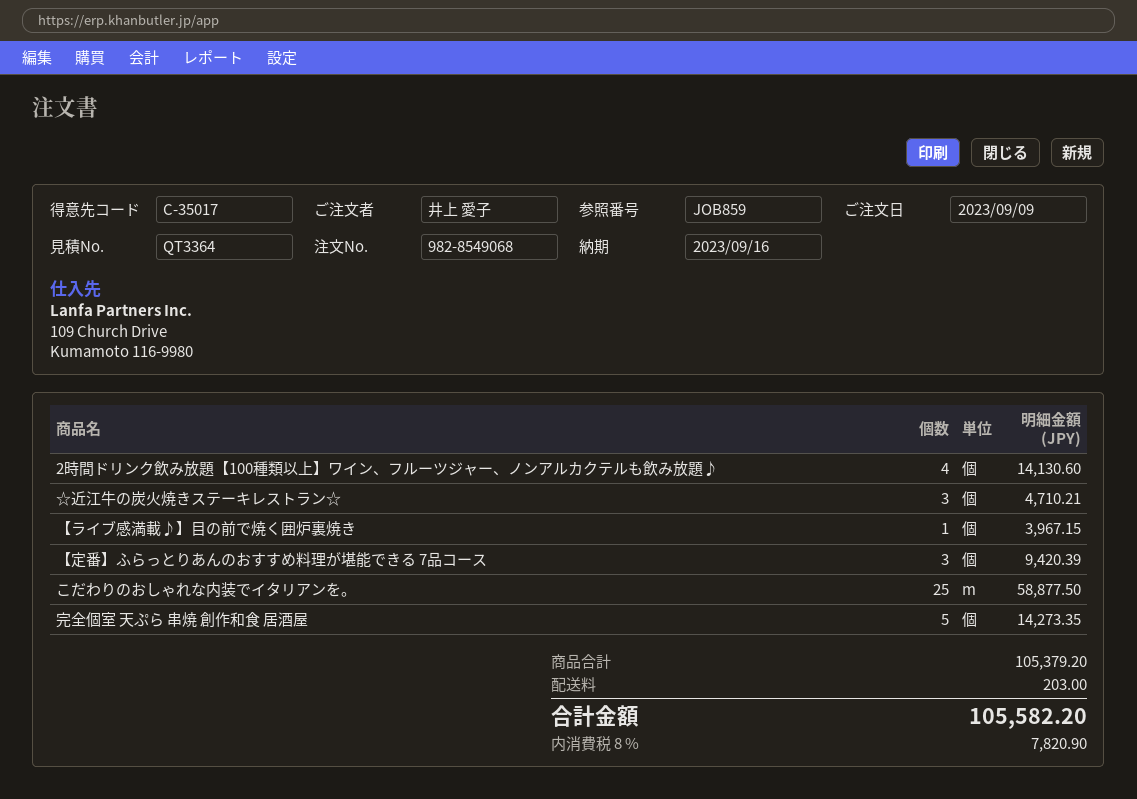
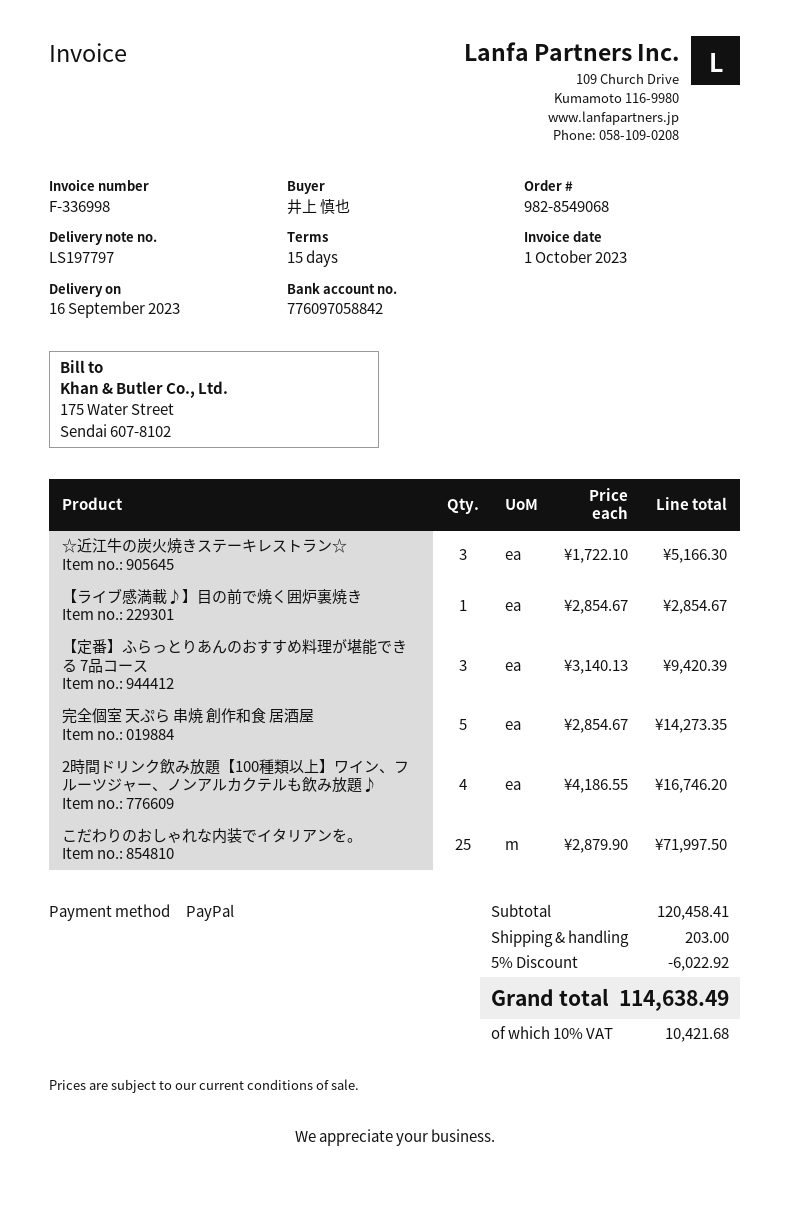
ordered by: 井上 愛子 -> 井上 慎也
2時間ドリンク飲み放題【100種類以上】ワイン、フルーツジャー、ノンアルカクテルも飲み放題♪: 4 for 14130.60 -> 4 for 16746.20
☆近江牛の炭火焼きステーキレストラン☆: 3 for 4710.21 -> 3 for 5166.30
【ライブ感満載♪】目の前で焼く囲炉裏焼き: 1 for 3967.15 -> 1 for 2854.67
こだわりのおしゃれな内装でイタリアンを。: 25 for 58877.50 -> 25 for 71997.50
subtotal: 105379.20 -> 120458.41
discount: none -> 5% = 6022.92
tax: 8% = 7820.90 -> 10% = 10421.68
total: 105582.20 -> 114638.49

